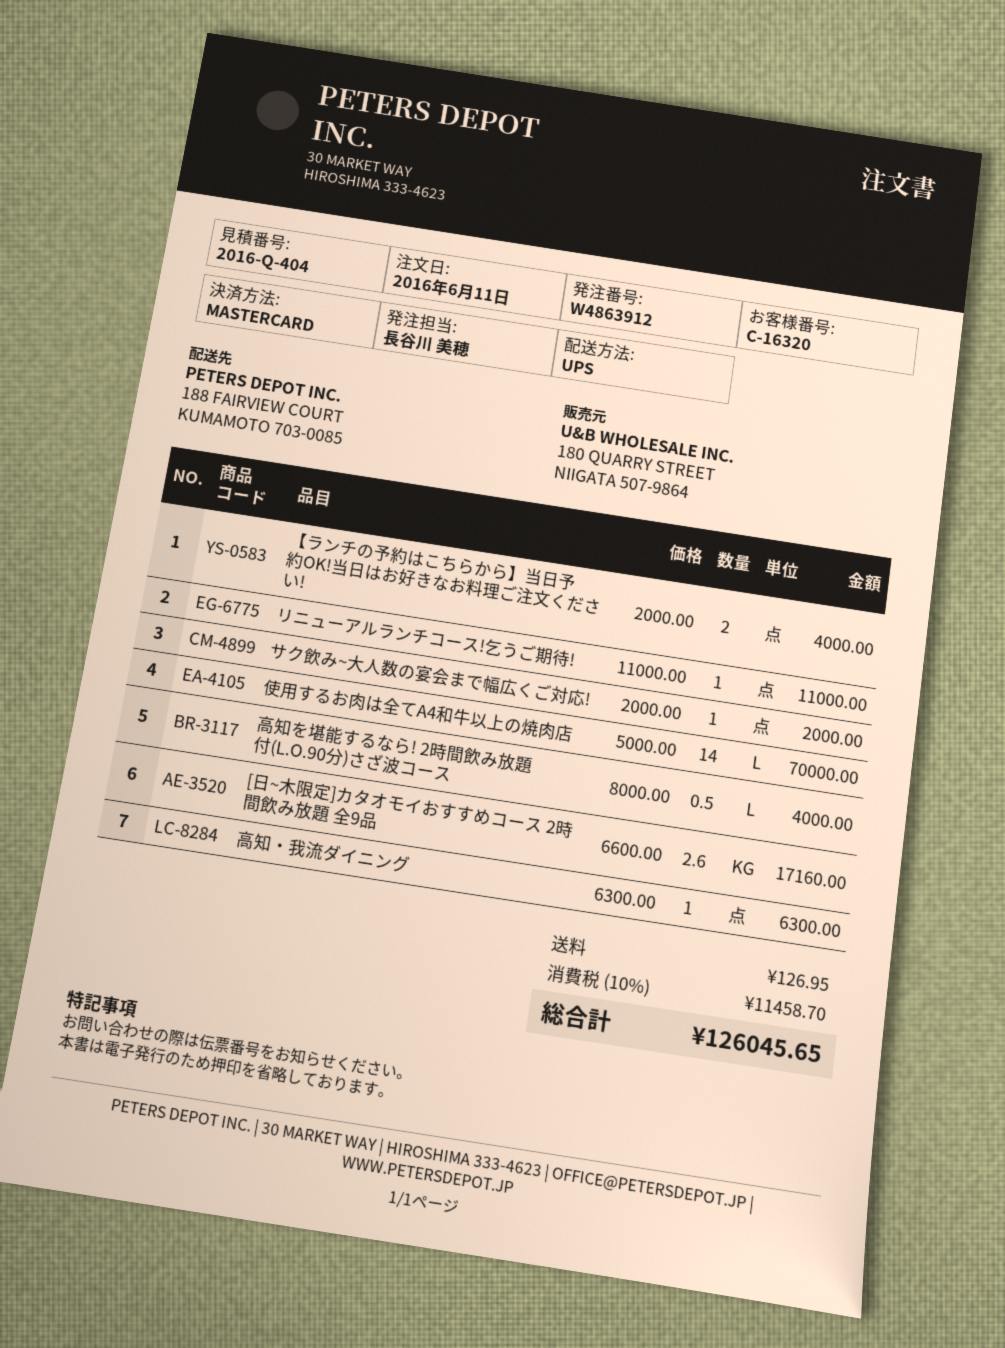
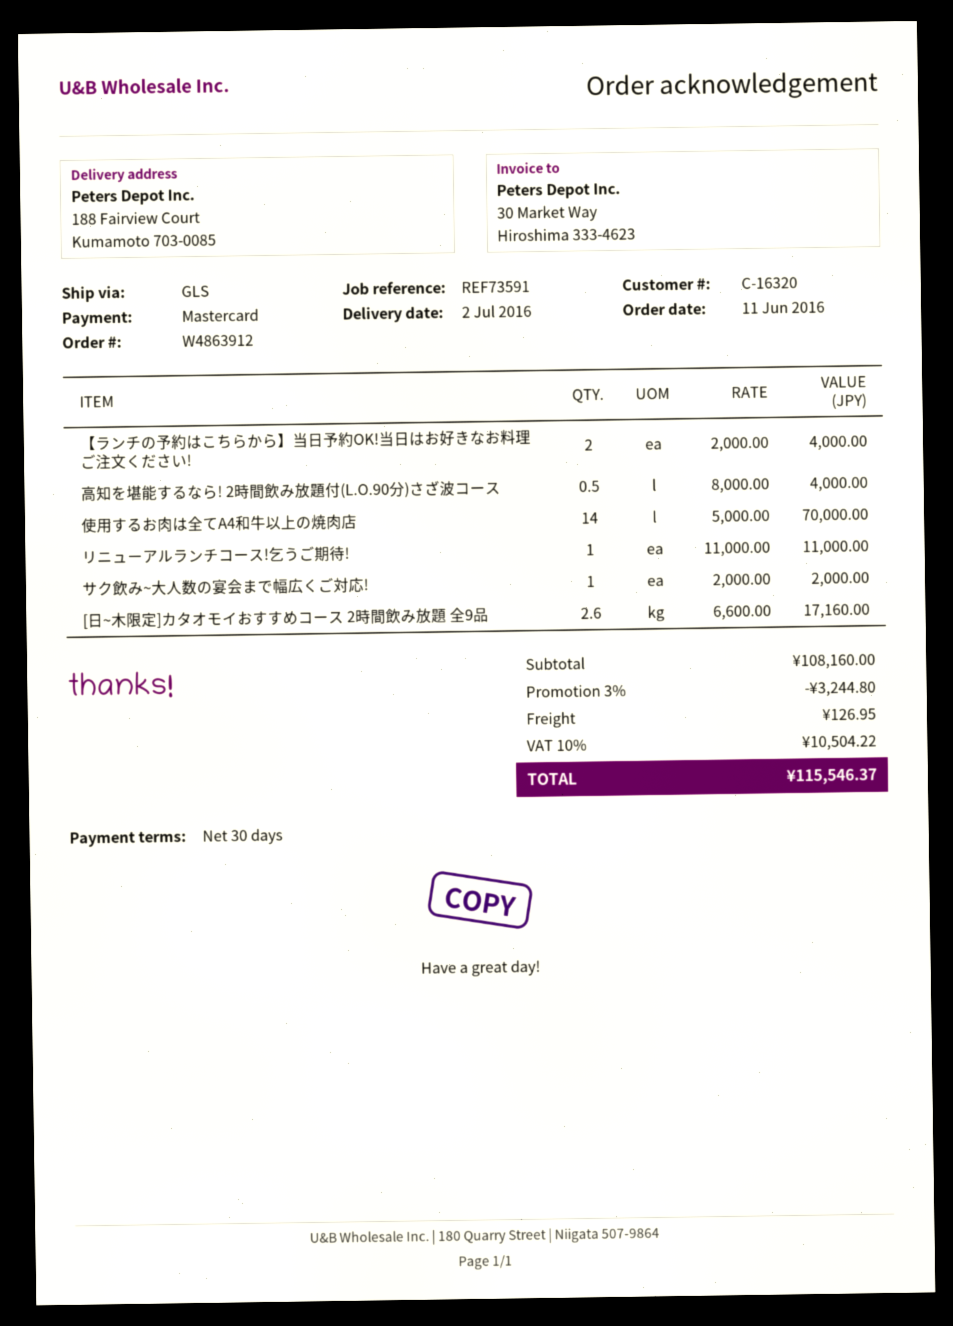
shipping method: UPS -> GLS
高知・我流ダイニング: 1 x 6300.00 = 6300.00 -> none
discount: none -> 3% = 3244.80
tax: 10% = 11458.70 -> 10% = 10504.22
total: 126045.65 -> 115546.37

